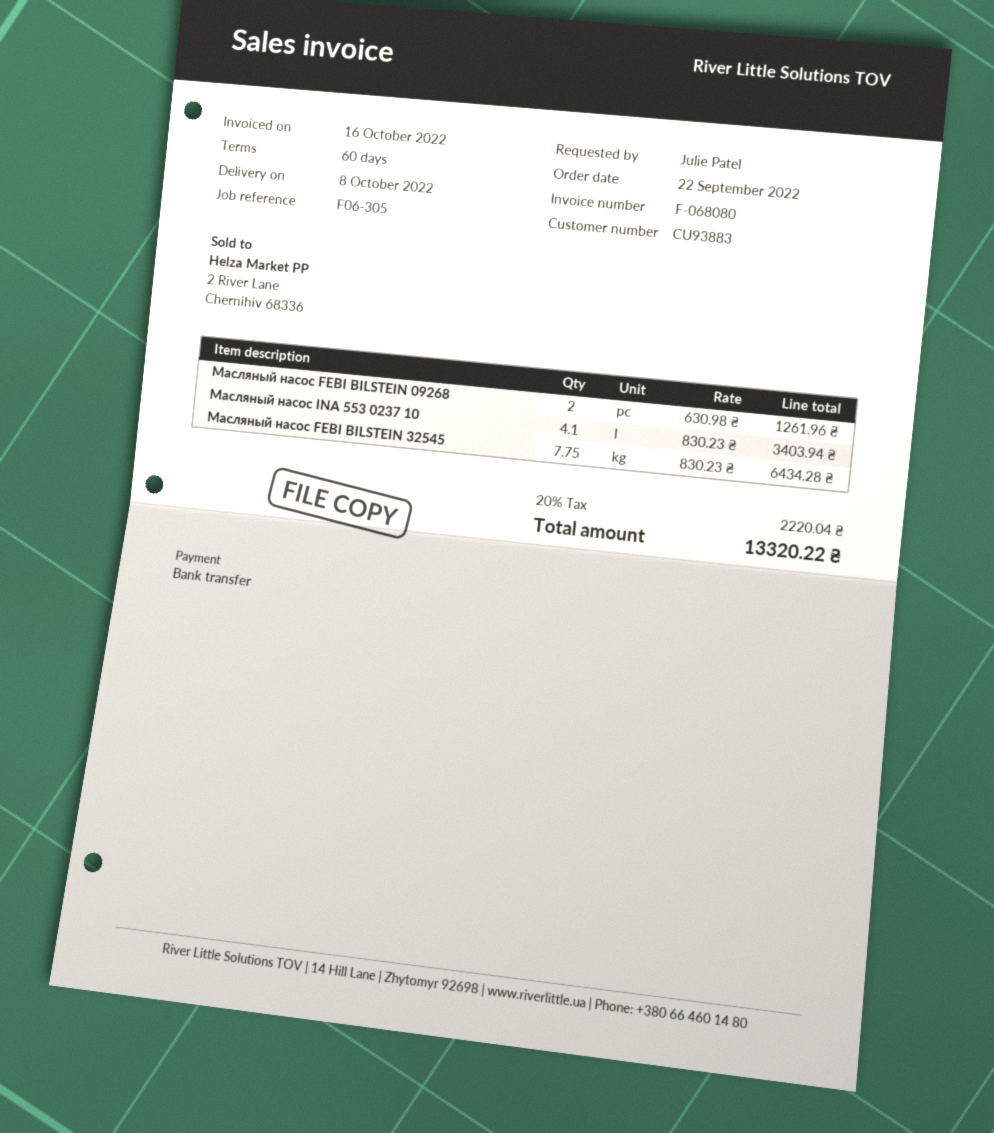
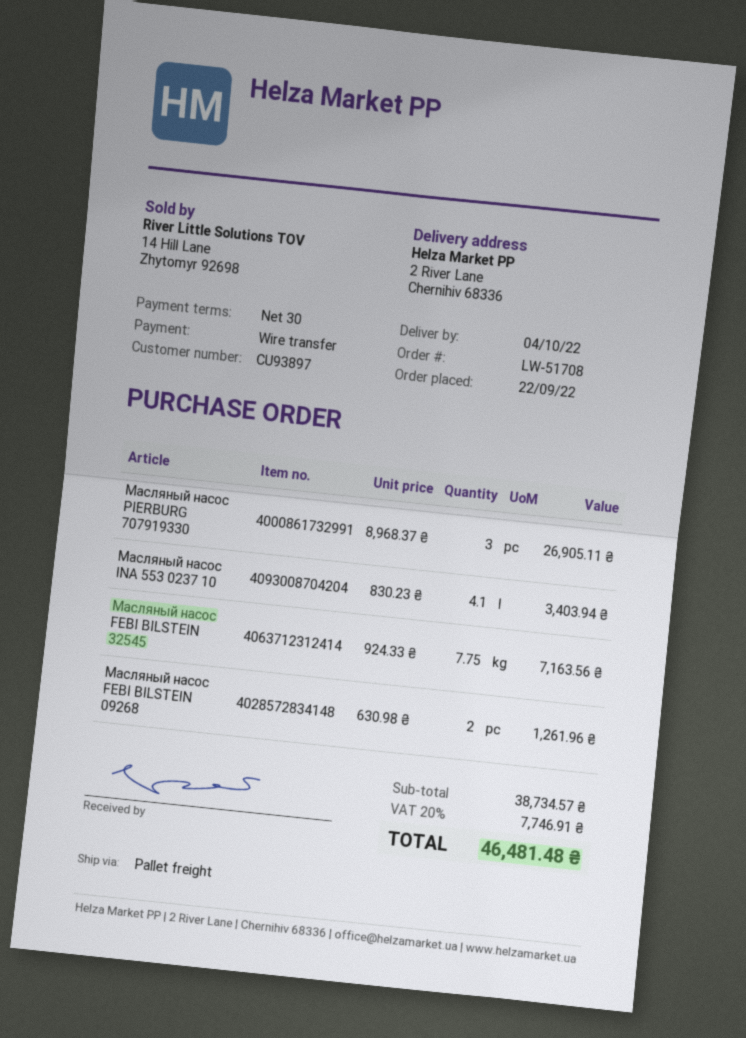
delivery date: 2022-10-08 -> 2022-10-04
payment terms: 60 days -> 30 days
customer number: CU93883 -> CU93897
Масляный насос FEBI BILSTEIN 32545: 7.75 x 830.23 = 6434.28 -> 7.75 x 924.33 = 7163.56
Масляный насос PIERBURG 707919330: none -> 3 x 8968.37 = 26905.11
tax: 20% = 2220.04 -> 20% = 7746.91
total: 13320.22 -> 46481.48

